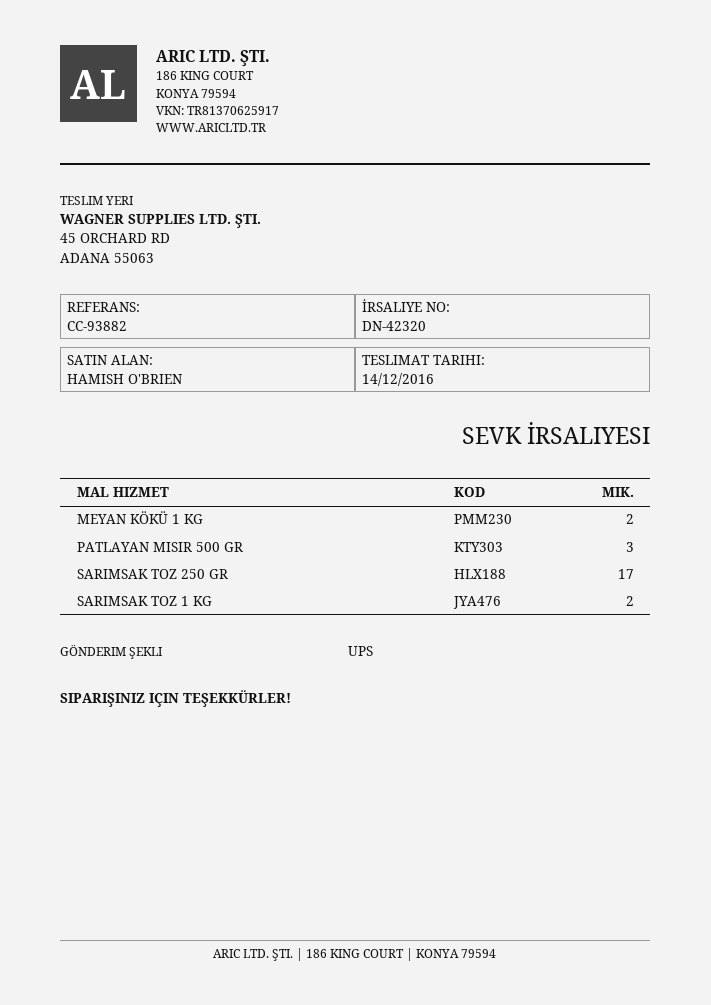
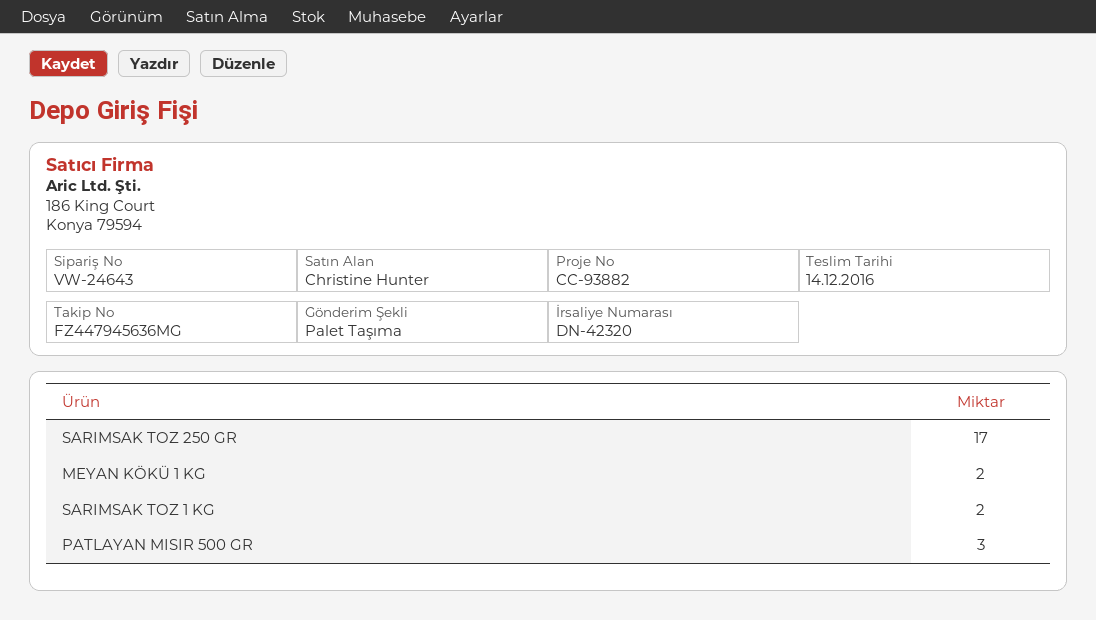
ordered by: HAMISH O'BRIEN -> Christine Hunter
shipping method: UPS -> pallet freight

